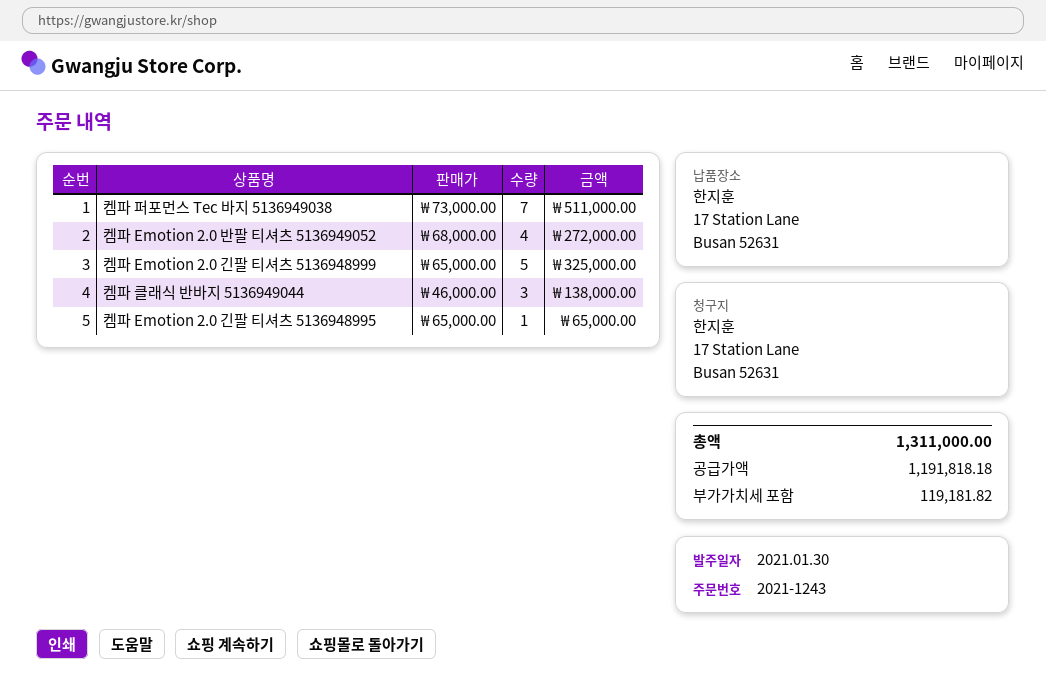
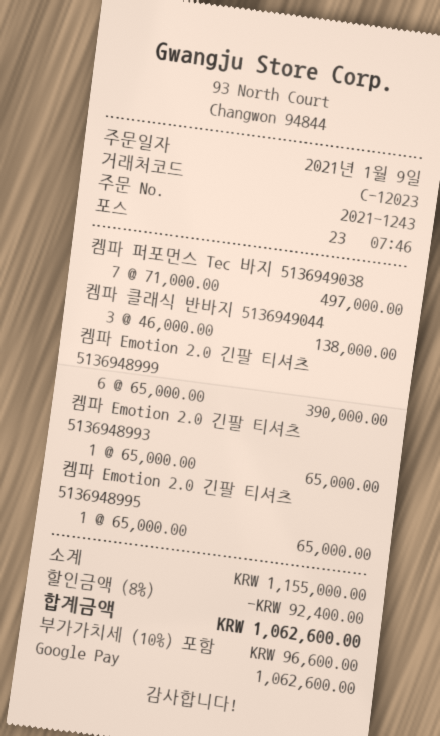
order date: 2021-01-30 -> 2021-01-09
켐파 퍼포먼스 Tec 바지 5136949038: 7 x 73000.00 = 511000.00 -> 7 x 71000.00 = 497000.00
켐파 Emotion 2.0 반팔 티셔츠 5136949052: 4 x 68000.00 = 272000.00 -> none
켐파 Emotion 2.0 긴팔 티셔츠 5136948999: 5 x 65000.00 = 325000.00 -> 6 x 65000.00 = 390000.00
켐파 Emotion 2.0 긴팔 티셔츠 5136948993: none -> 1 x 65000.00 = 65000.00
discount: none -> 8% = 92400.00
tax: 119181.82 -> 96600.00
total: 1311000.00 -> 1062600.00

